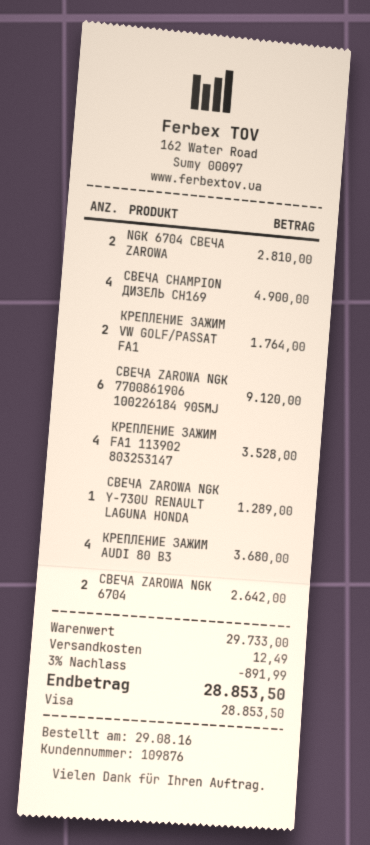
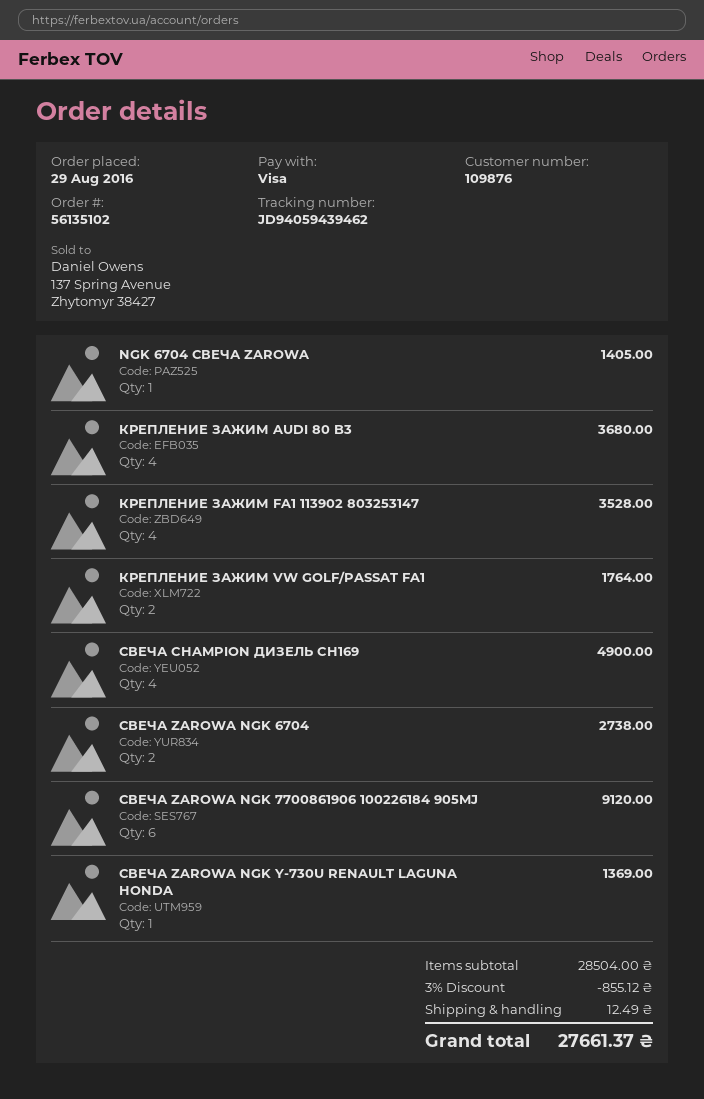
NGK 6704 СВЕЧА ZAROWA: 2 for 2810.00 -> 1 for 1405.00
СВЕЧА ZAROWA NGK Y-730U RENAULT LAGUNA HONDA: 1 for 1289.00 -> 1 for 1369.00
СВЕЧА ZAROWA NGK 6704: 2 for 2642.00 -> 2 for 2738.00
subtotal: 29733.00 -> 28504.00
discount: 3% = 891.99 -> 3% = 855.12
total: 28853.50 -> 27661.37

